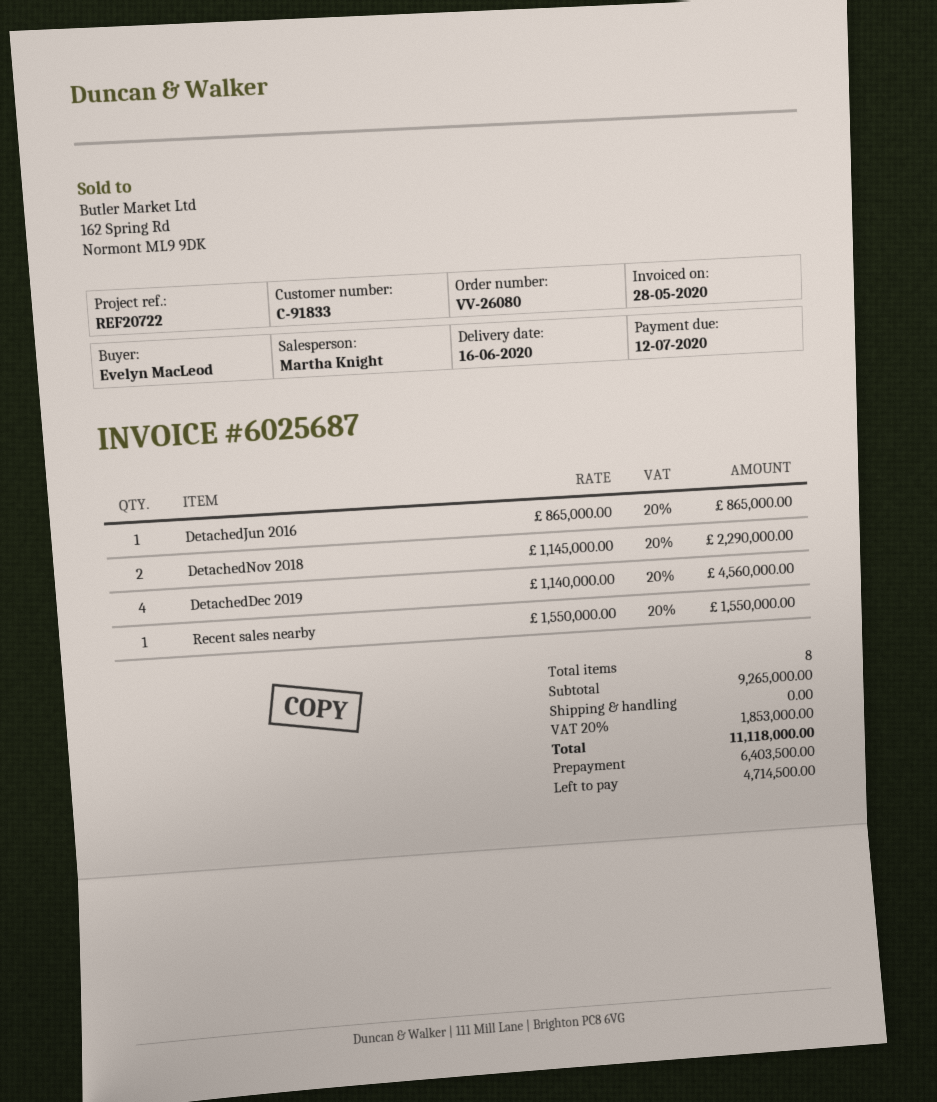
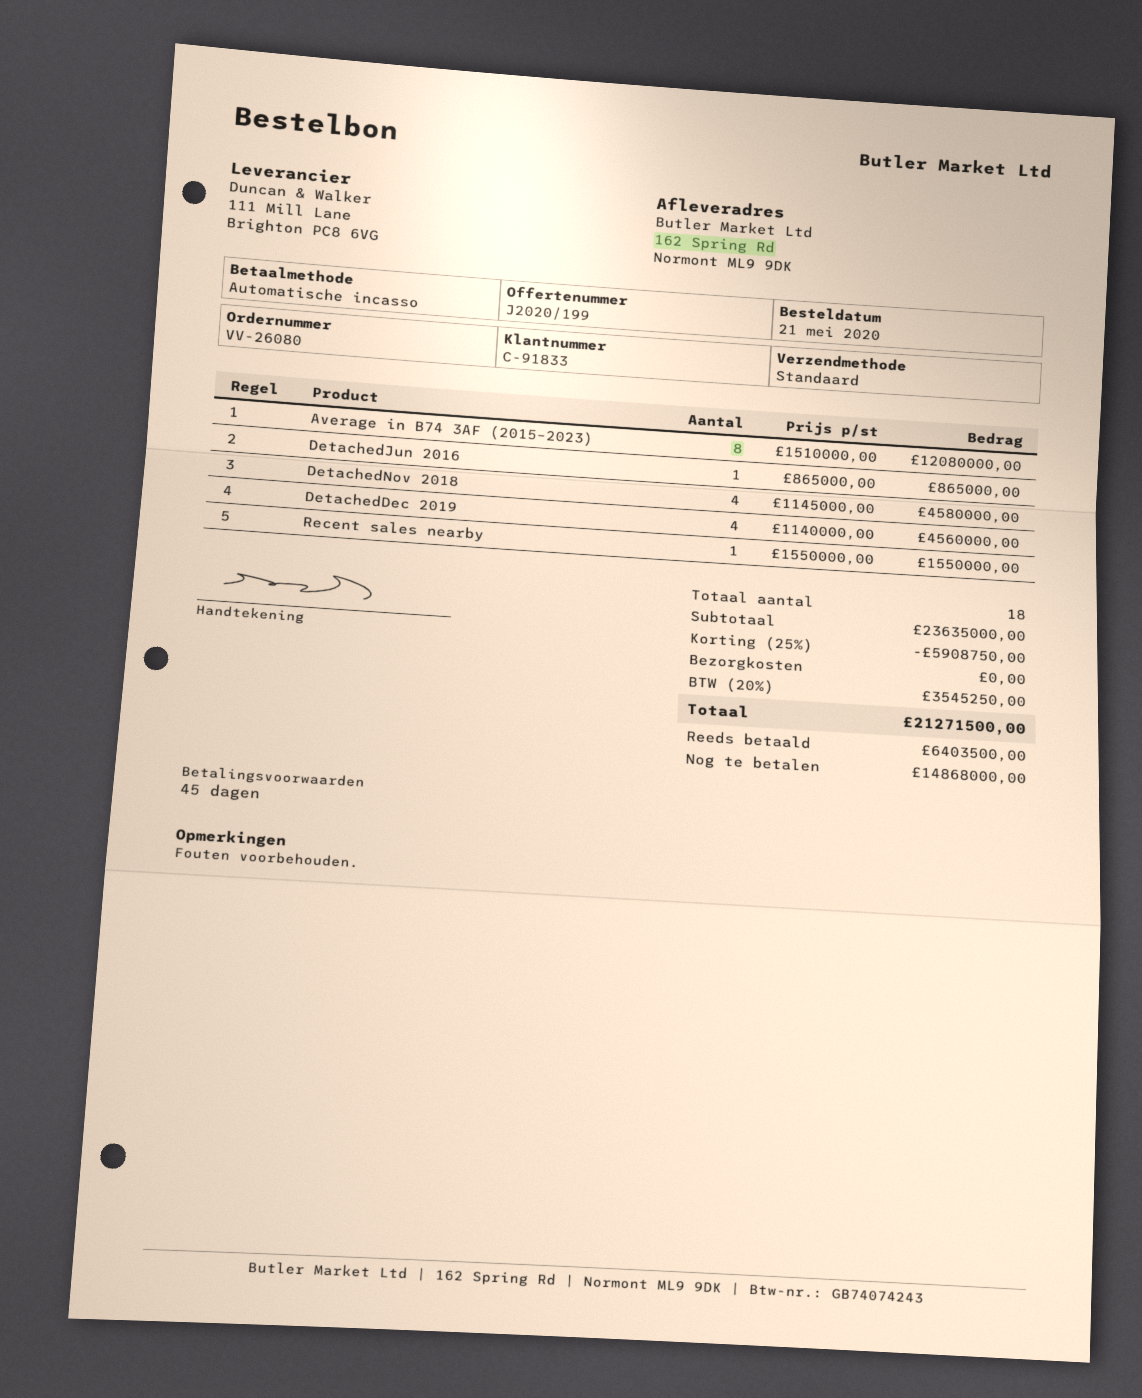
DetachedNov 2018: 2 x 1145000.00 = 2290000.00 -> 4 x 1145000.00 = 4580000.00
Average in B74 3AF (2015–2023): none -> 8 x 1510000.00 = 12080000.00
total quantity: 8 -> 18
subtotal: 9265000.00 -> 23635000.00
discount: none -> 25% = 5908750.00
tax: 20% = 1853000.00 -> 20% = 3545250.00
total: 11118000.00 -> 21271500.00
balance: 4714500.00 -> 14868000.00

